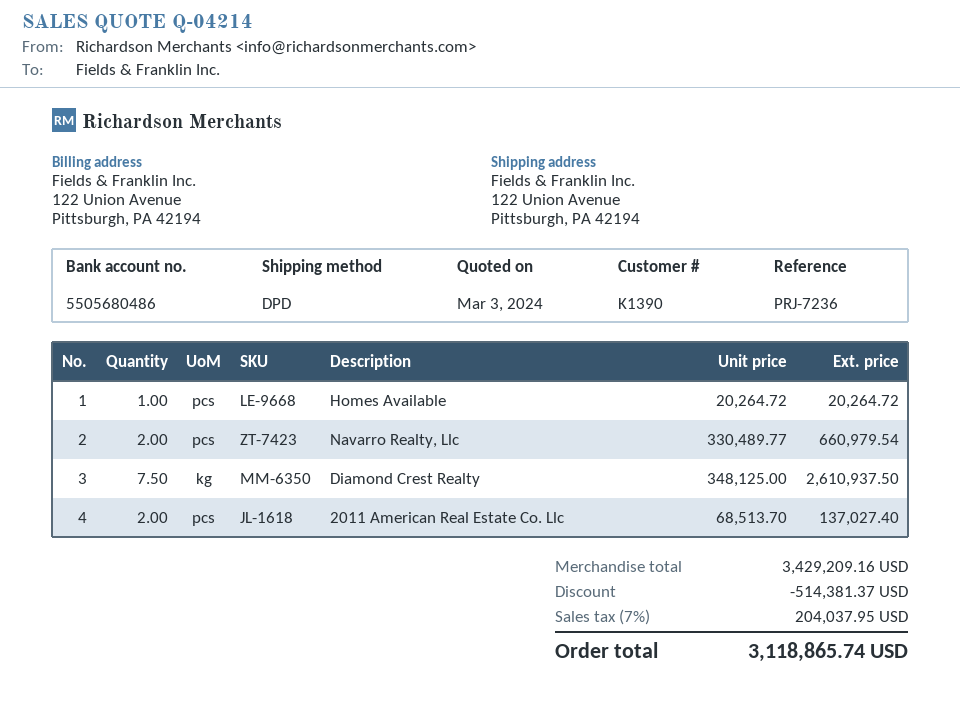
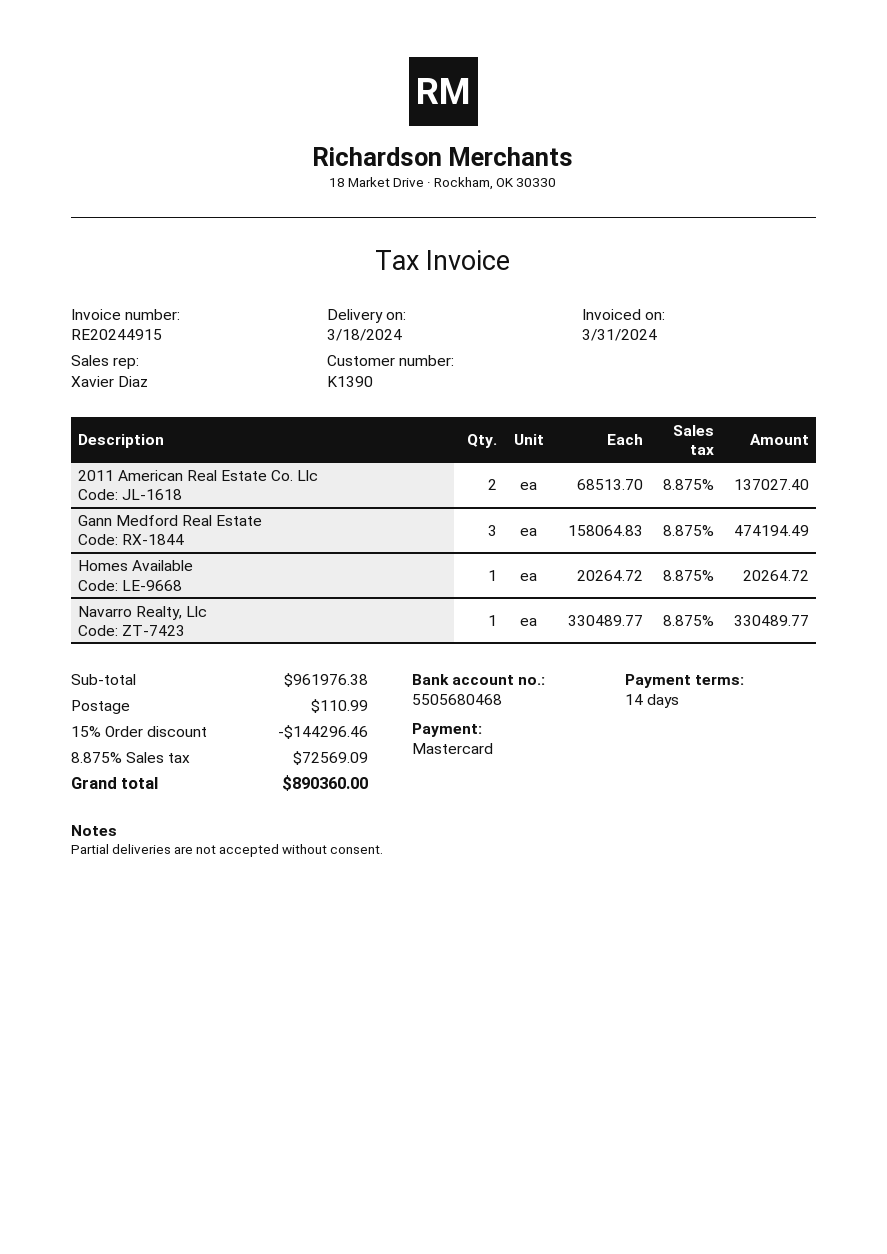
bank account: 5505680486 -> 5505680468
Navarro Realty, Llc: 2 x 330489.77 = 660979.54 -> 1 x 330489.77 = 330489.77
Diamond Crest Realty: 7.5 x 348125.00 = 2610937.50 -> none
Gann Medford Real Estate: none -> 3 x 158064.83 = 474194.49
subtotal: 3429209.16 -> 961976.38
discount: 514381.37 -> 144296.46
shipping: none -> 110.99
tax: 7% = 204037.95 -> 8.875% = 72569.09
total: 3118865.74 -> 890360.00

